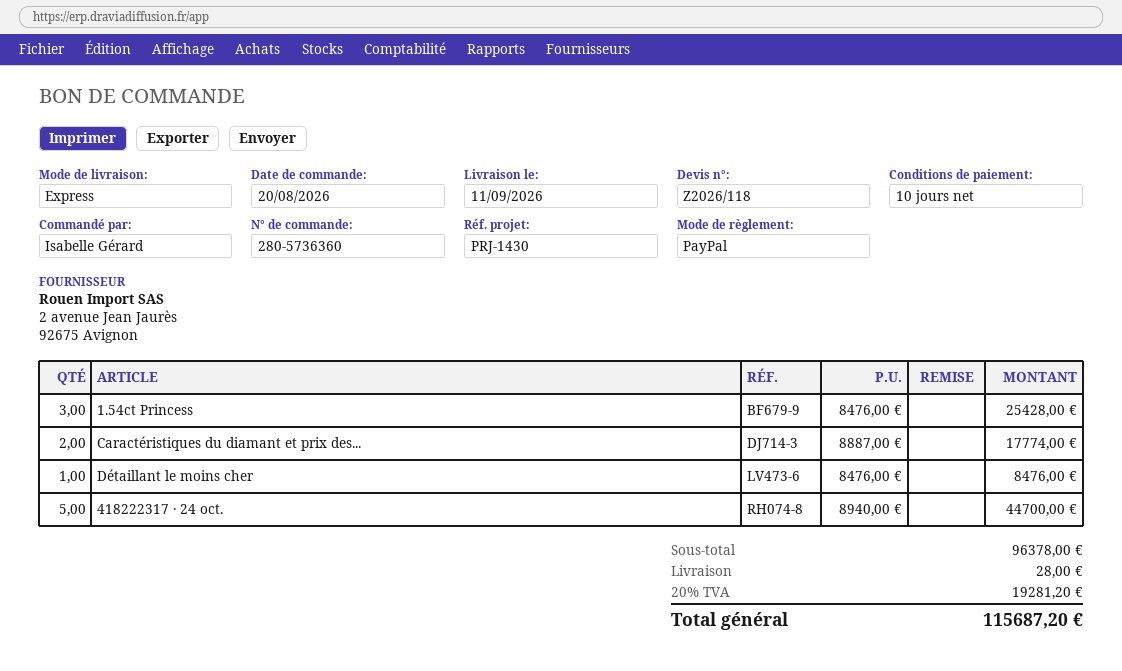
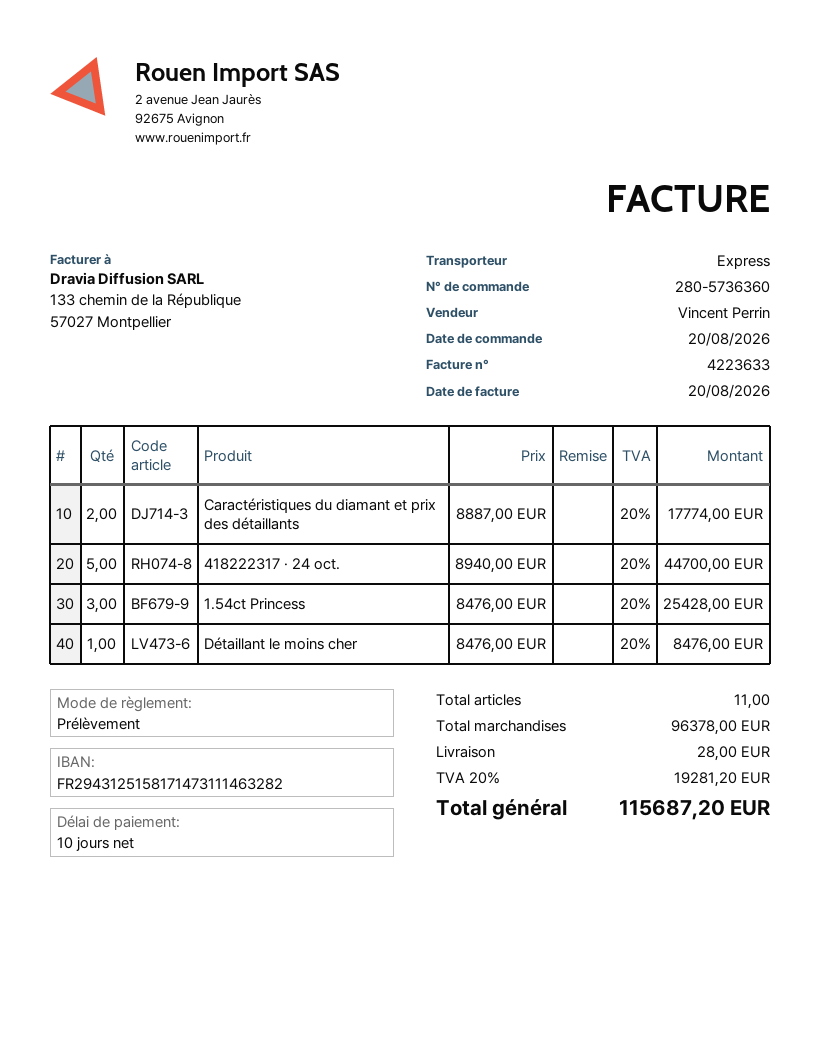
payment method: PayPal -> direct debit

